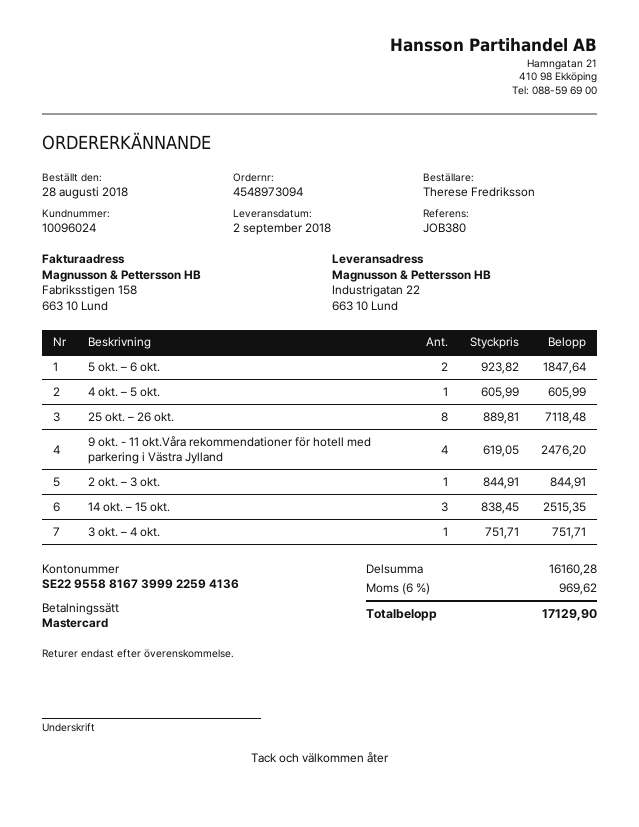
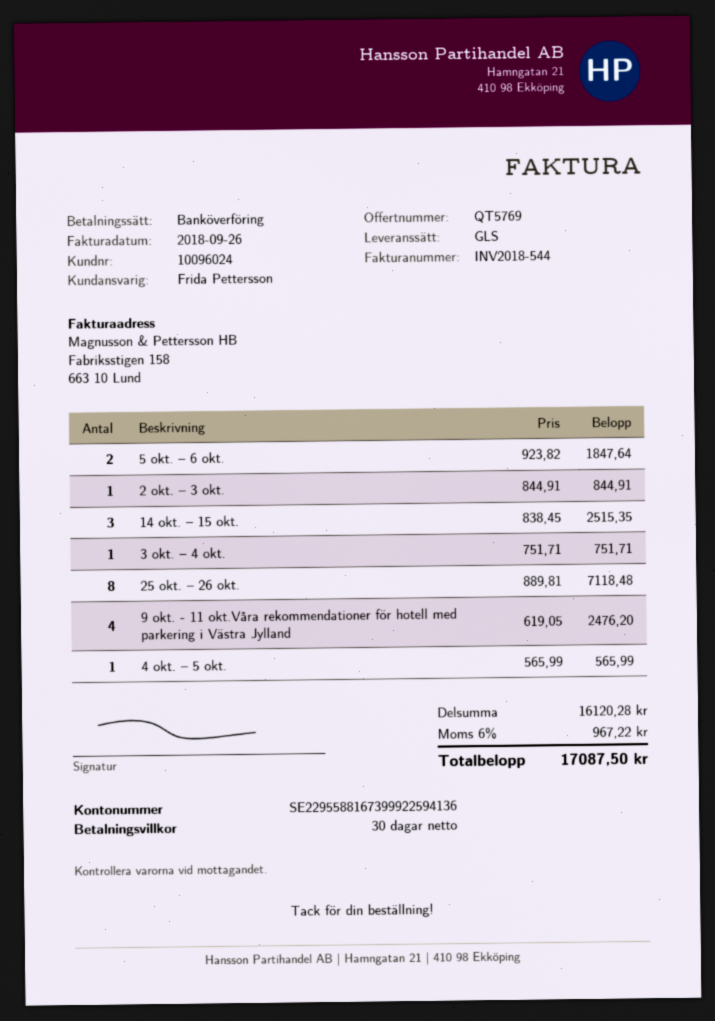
payment method: Mastercard -> bank transfer
4 okt. – 5 okt.: 1 x 605.99 = 605.99 -> 1 x 565.99 = 565.99
subtotal: 16160.28 -> 16120.28
tax: 6% = 969.62 -> 6% = 967.22
total: 17129.90 -> 17087.50

